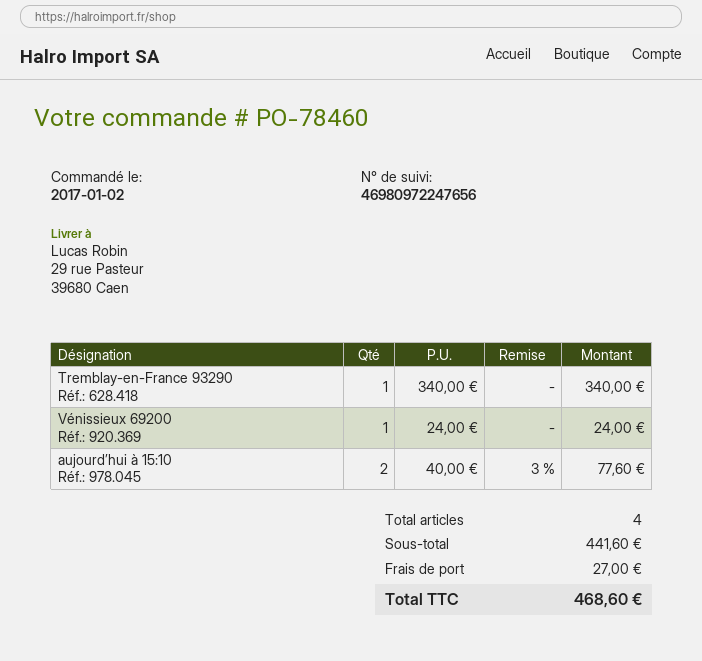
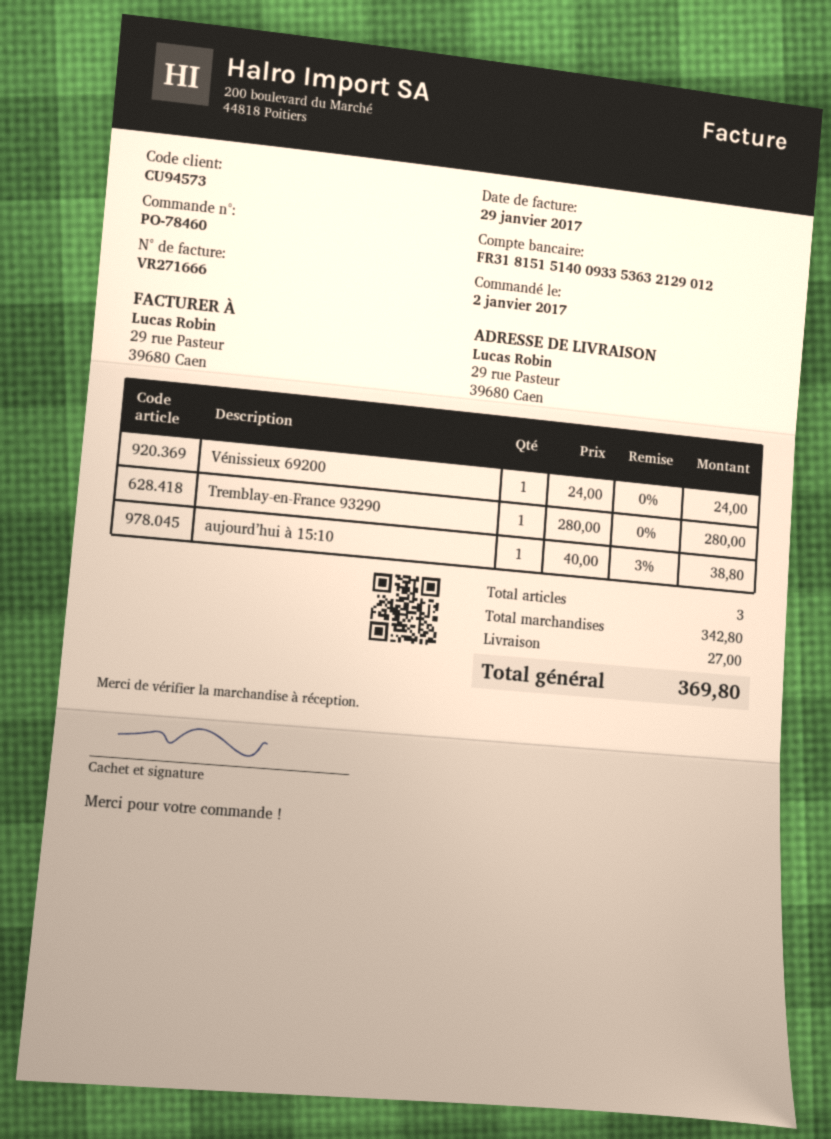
Tremblay-en-France 93290: 1 x 340.00 = 340.00 -> 1 x 280.00 = 280.00
aujourd’hui à 15:10: 2 x 40.00 - 3% = 77.60 -> 1 x 40.00 - 3% = 38.80
total quantity: 4 -> 3
subtotal: 441.60 -> 342.80
total: 468.60 -> 369.80

